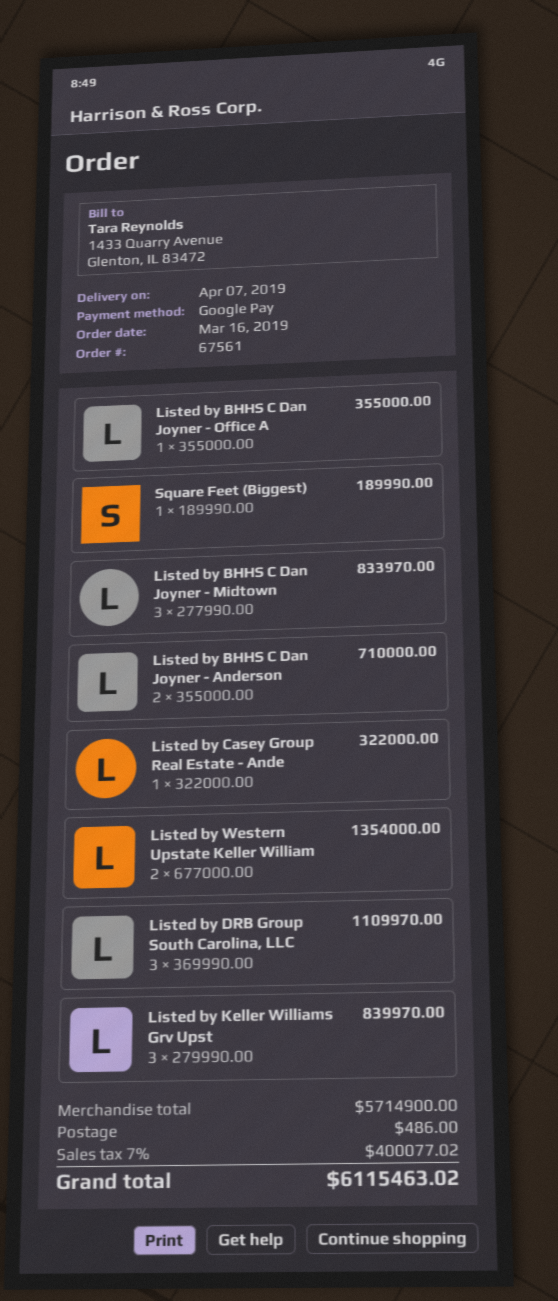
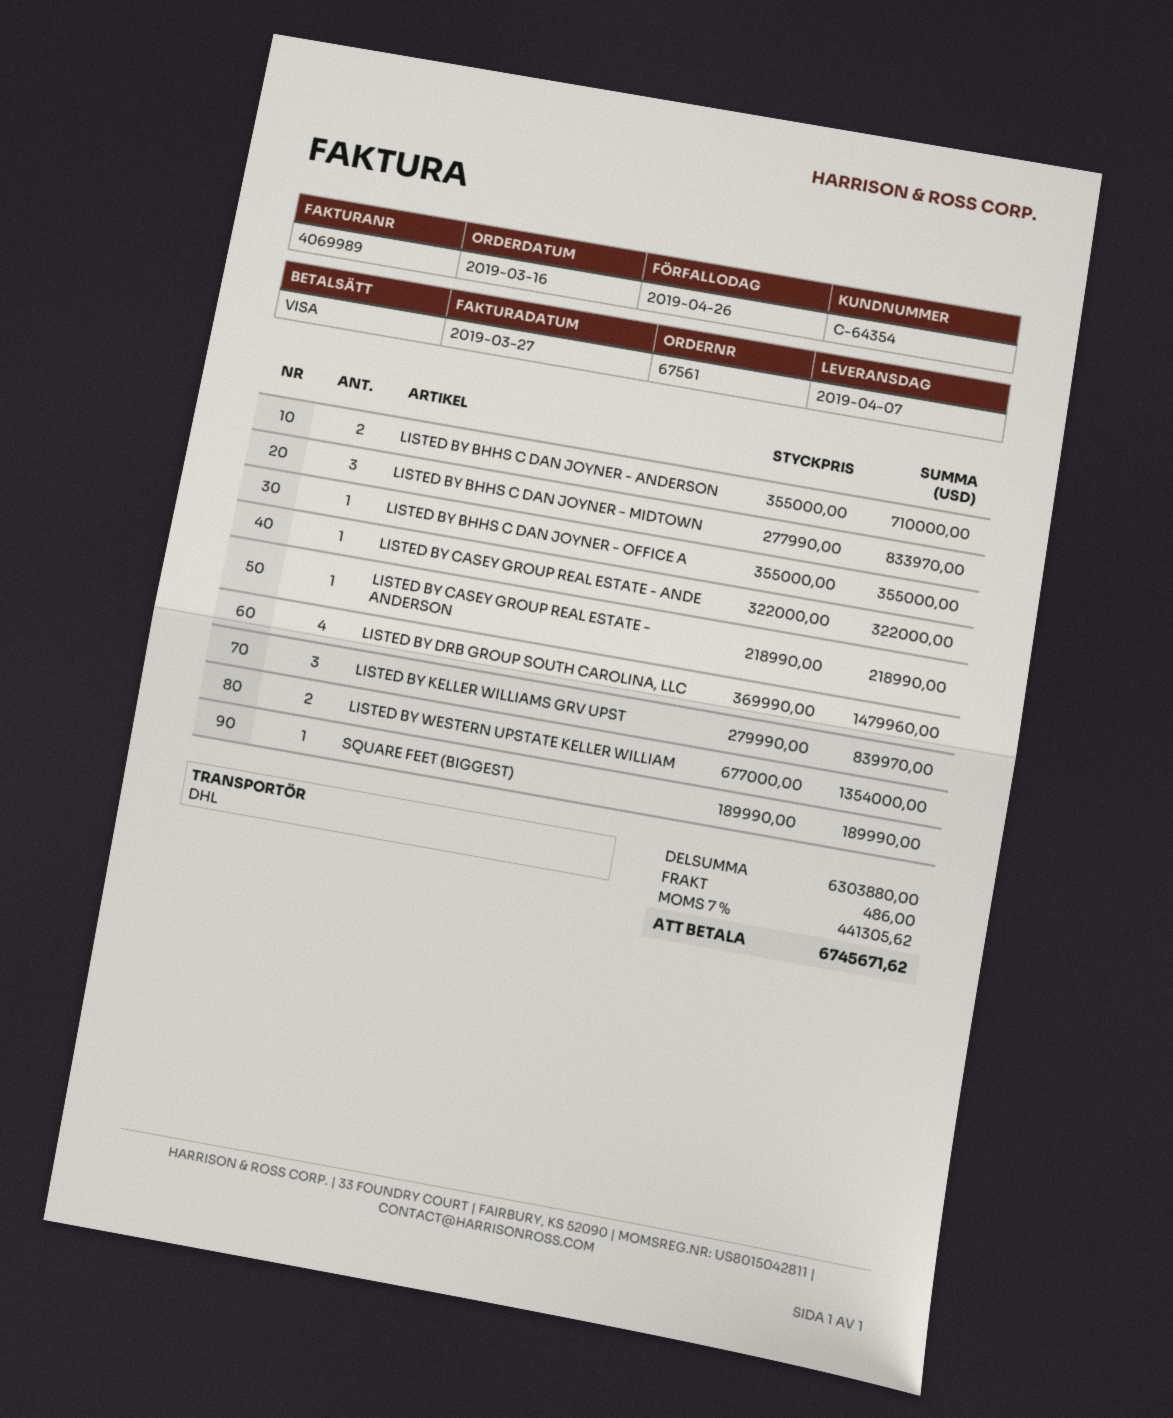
payment method: Google Pay -> Visa
Listed by DRB Group South Carolina, LLC: 3 x 369990.00 = 1109970.00 -> 4 x 369990.00 = 1479960.00
LISTED BY CASEY GROUP REAL ESTATE - ANDERSON: none -> 1 x 218990.00 = 218990.00
subtotal: 5714900.00 -> 6303880.00
tax: 7% = 400077.02 -> 7% = 441305.62
total: 6115463.02 -> 6745671.62

